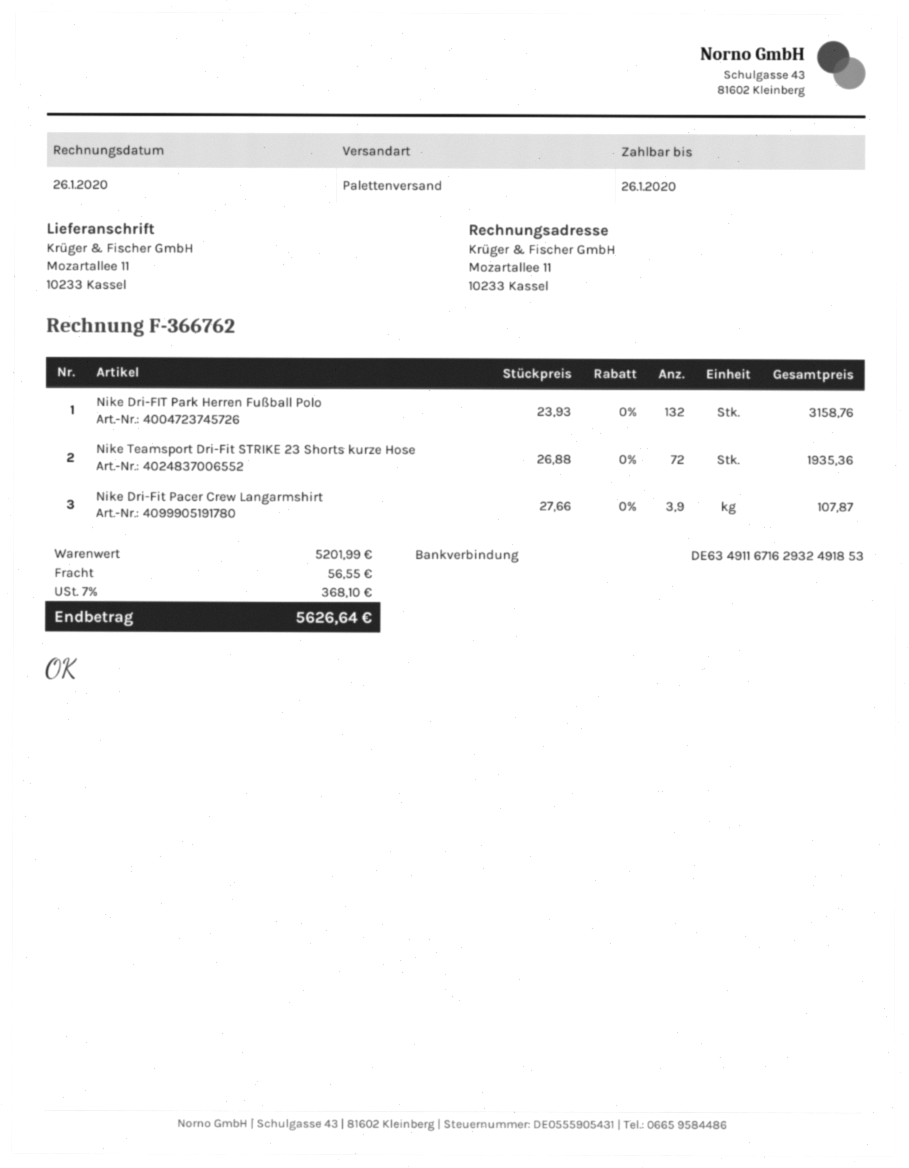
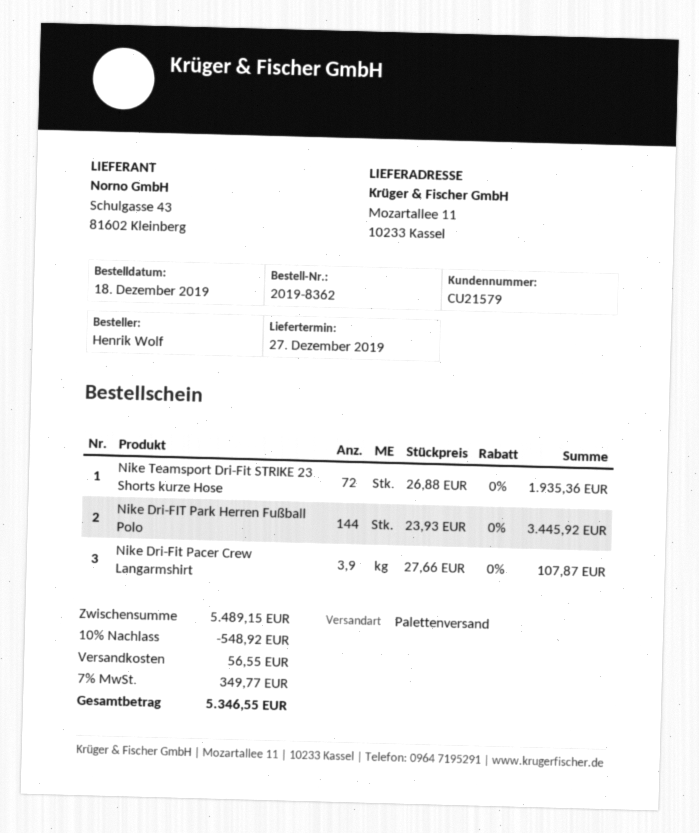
Nike Dri-FIT Park Herren Fußball Polo: 132 x 23.93 = 3158.76 -> 144 x 23.93 = 3445.92
subtotal: 5201.99 -> 5489.15
discount: none -> 10% = 548.92
tax: 7% = 368.10 -> 7% = 349.77
total: 5626.64 -> 5346.55

